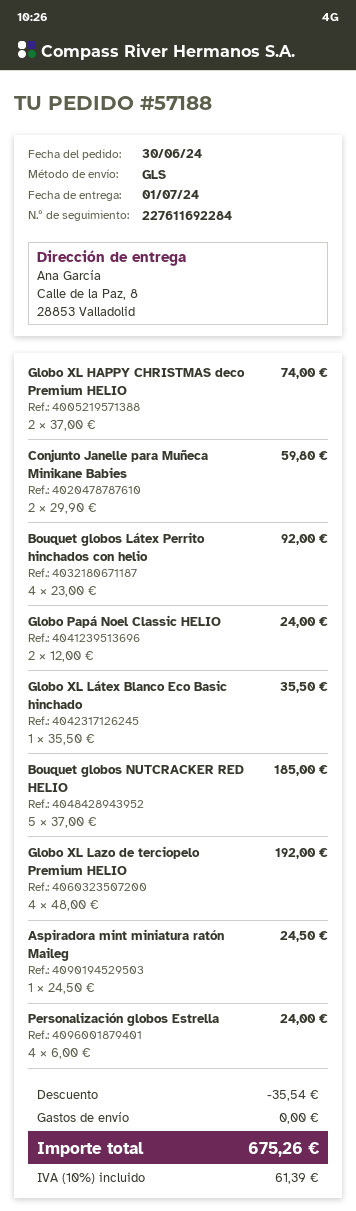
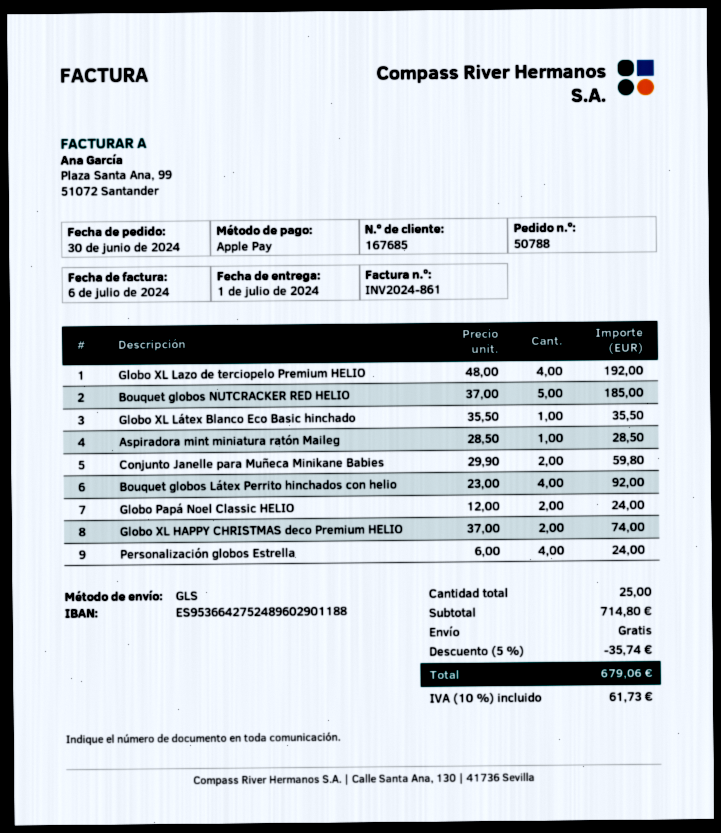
order number: 57188 -> 50788
Aspiradora mint miniatura ratón Maileg: 1 x 24.50 = 24.50 -> 1 x 28.50 = 28.50
discount: 35.54 -> 35.74
tax: 10% = 61.39 -> 10% = 61.73
total: 675.26 -> 679.06

